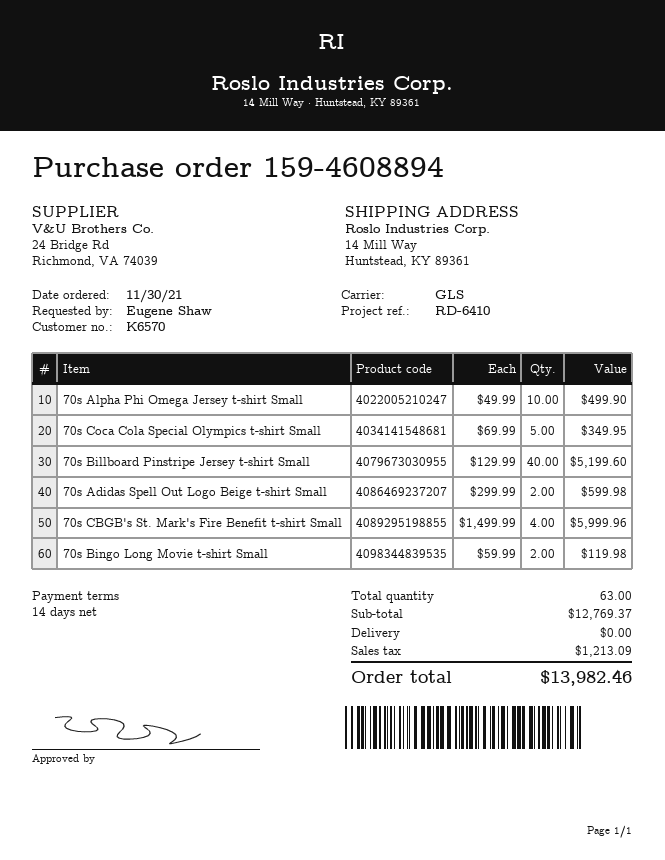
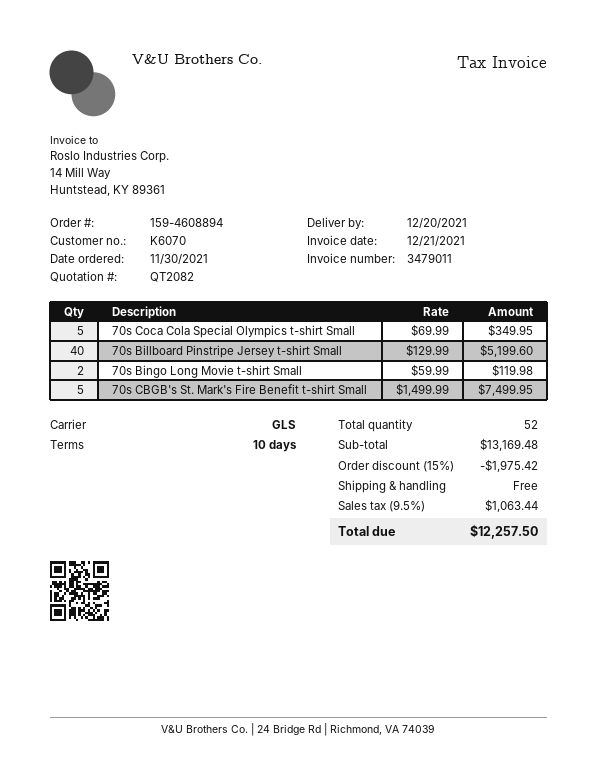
payment terms: 14 days -> 10 days
customer number: K6570 -> K6070
70s Alpha Phi Omega Jersey t-shirt Small: 10 x 49.99 = 499.90 -> none
70s Adidas Spell Out Logo Beige t-shirt Small: 2 x 299.99 = 599.98 -> none
70s CBGB's St. Mark's Fire Benefit t-shirt Small: 4 x 1499.99 = 5999.96 -> 5 x 1499.99 = 7499.95
total quantity: 63 -> 52
subtotal: 12769.37 -> 13169.48
discount: none -> 15% = 1975.42
tax: 1213.09 -> 1063.44
total: 13982.46 -> 12257.50

